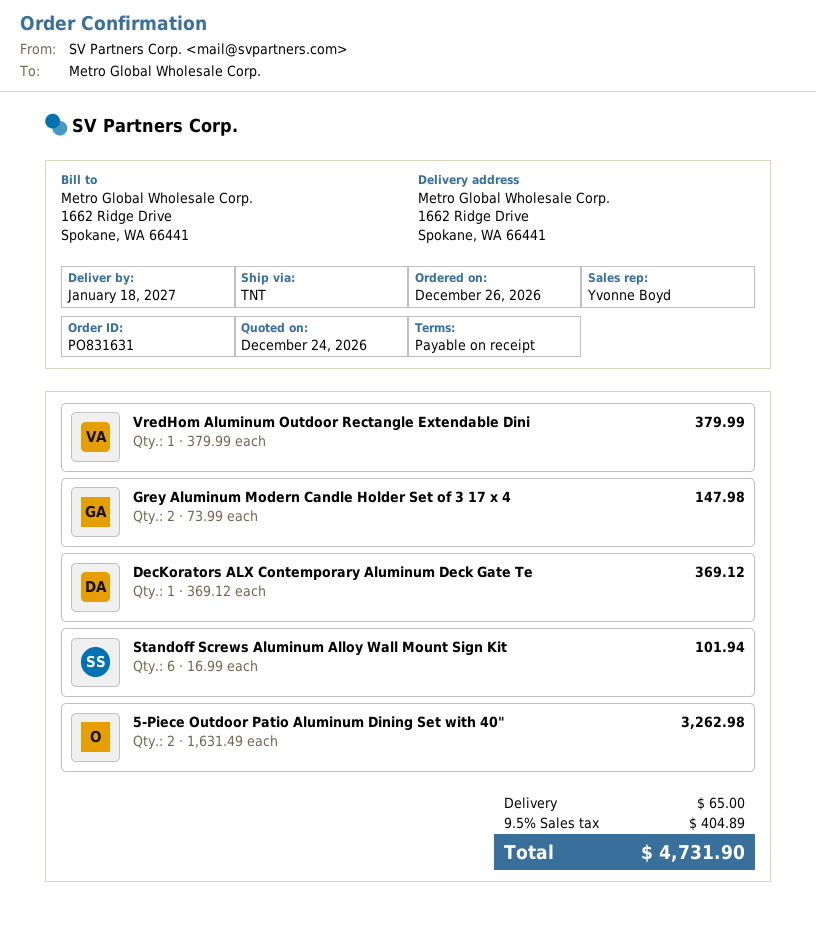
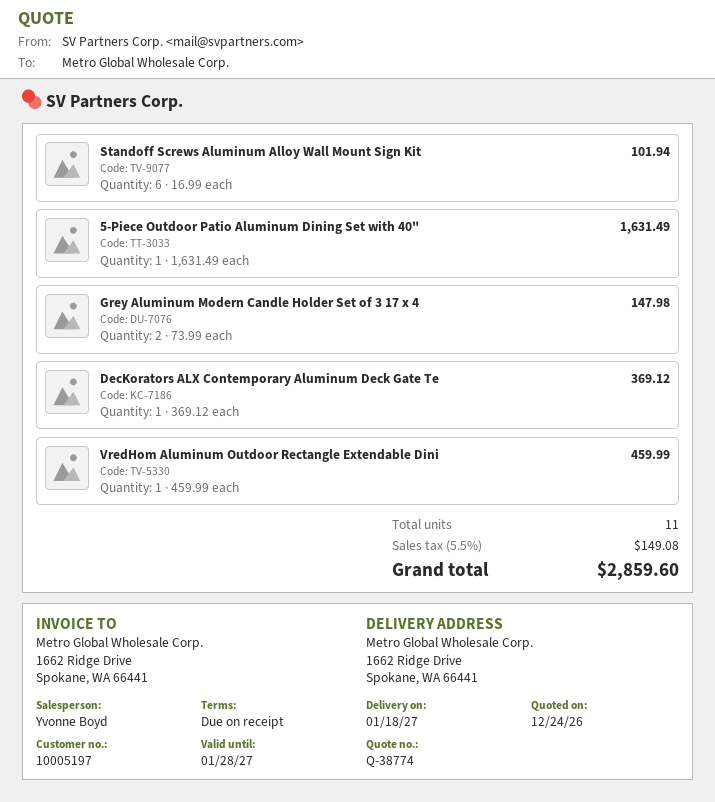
VredHom Aluminum Outdoor Rectangle Extendable Dini: 1 x 379.99 = 379.99 -> 1 x 459.99 = 459.99
5-Piece Outdoor Patio Aluminum Dining Set with 40": 2 x 1631.49 = 3262.98 -> 1 x 1631.49 = 1631.49
shipping: 65.00 -> none
tax: 9.5% = 404.89 -> 5.5% = 149.08
total: 4731.90 -> 2859.60

